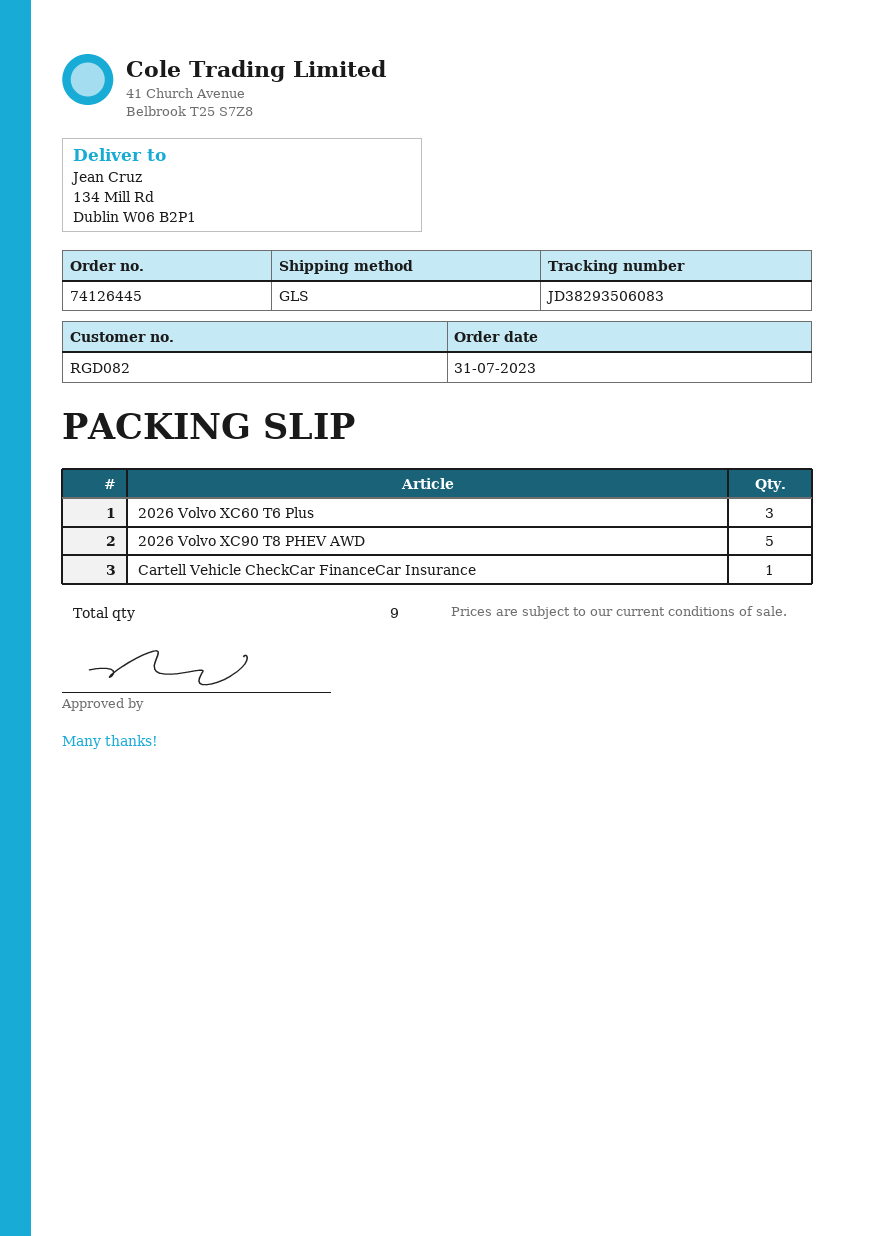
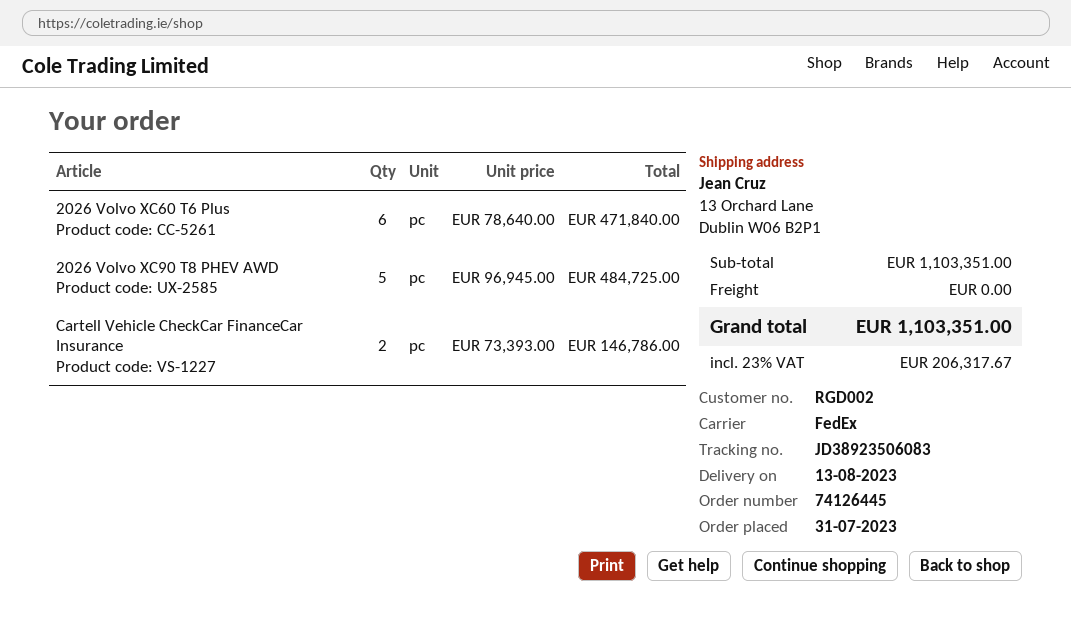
customer number: RGD082 -> RGD002
shipping method: GLS -> FedEx
tracking number: JD38293506083 -> JD38923506083
ship to: 134 Mill Rd, Dublin W06 B2P1 -> 13 Orchard Lane, Dublin W06 B2P1
2026 Volvo XC60 T6 Plus: 3 -> 6
Cartell Vehicle CheckCar FinanceCar Insurance: 1 -> 2

